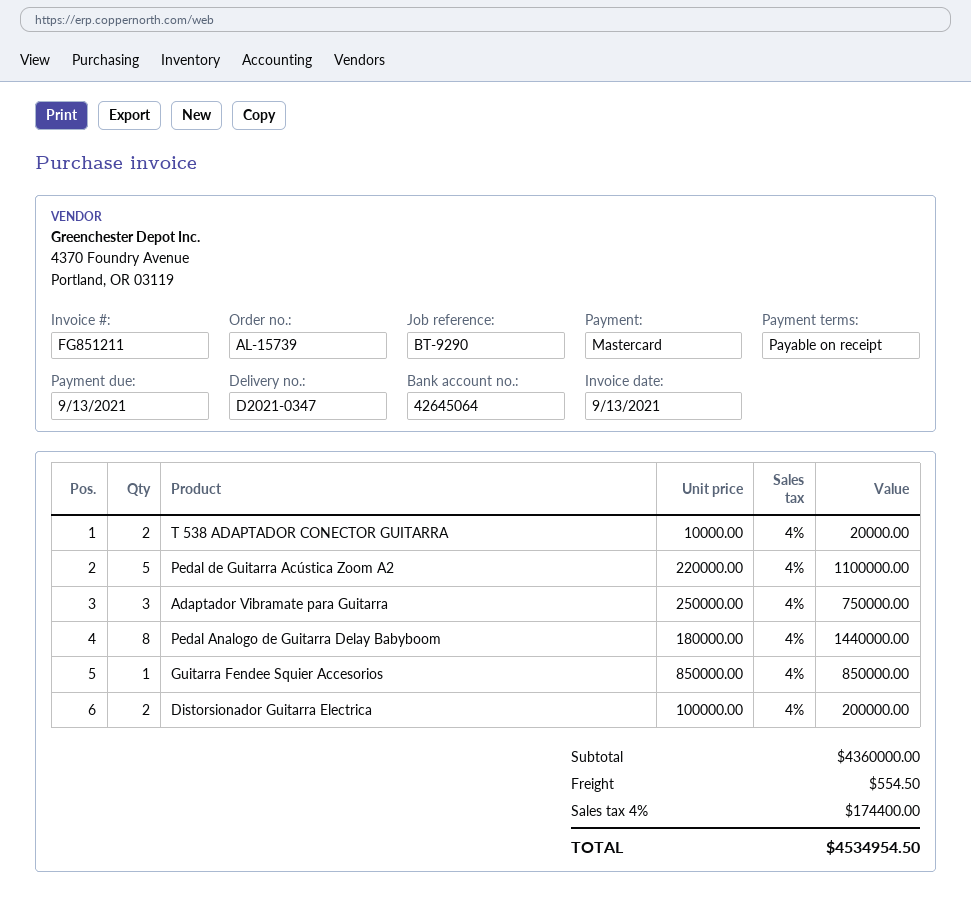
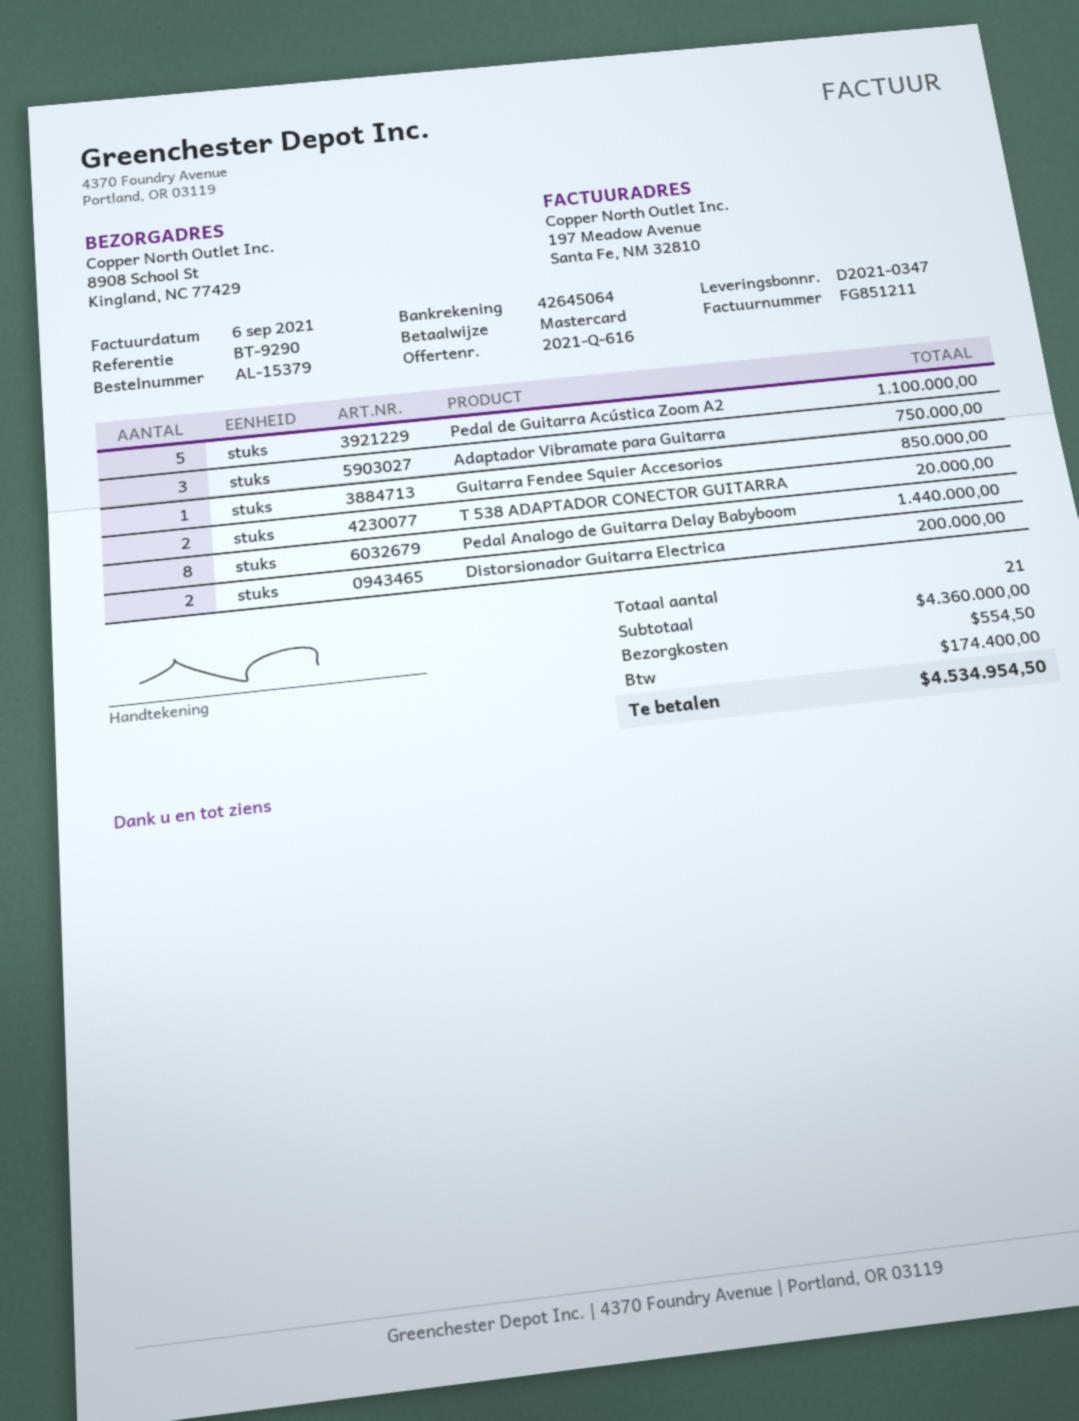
order number: AL-15739 -> AL-15379
invoice date: 2021-09-13 -> 2021-09-06

